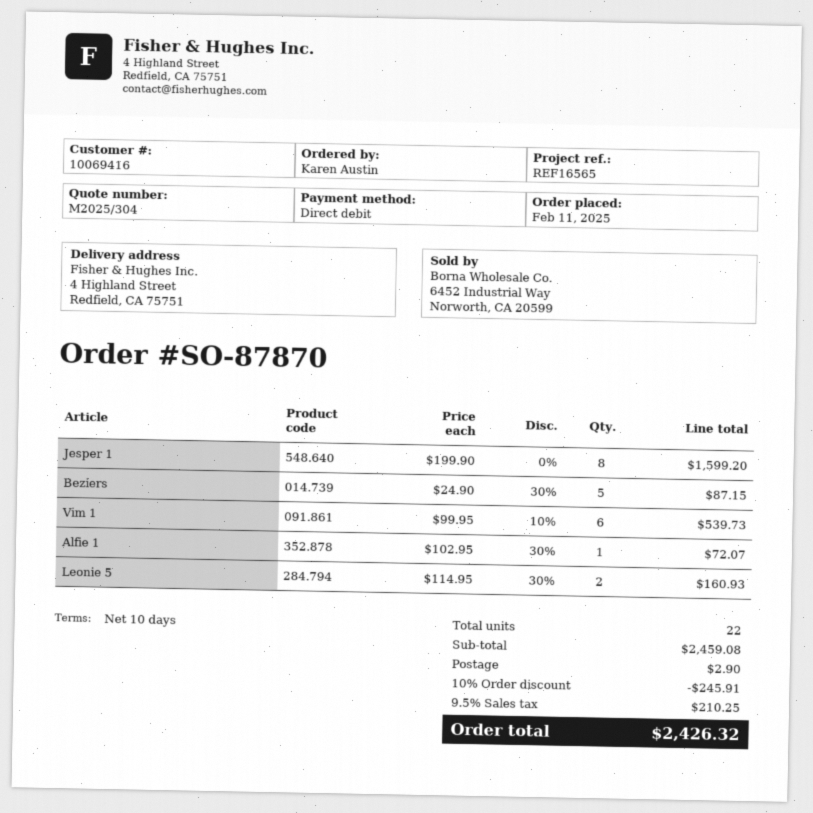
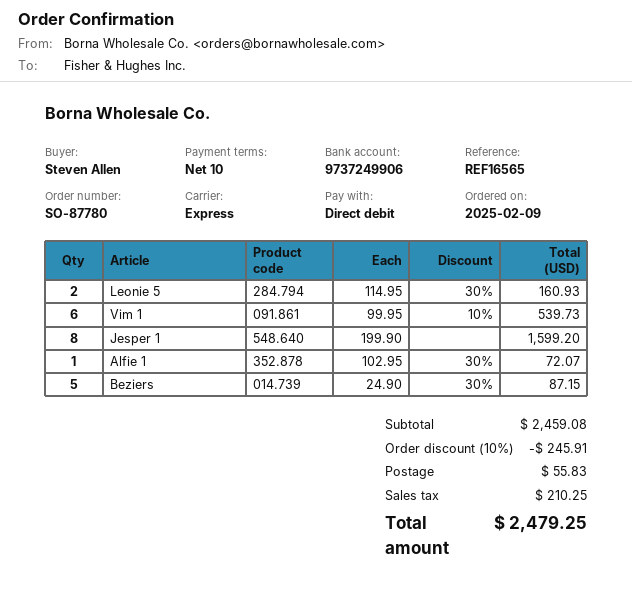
order number: SO-87870 -> SO-87780
order date: 2025-02-11 -> 2025-02-09
ordered by: Karen Austin -> Steven Allen
shipping: 2.90 -> 55.83
total: 2426.32 -> 2479.25

